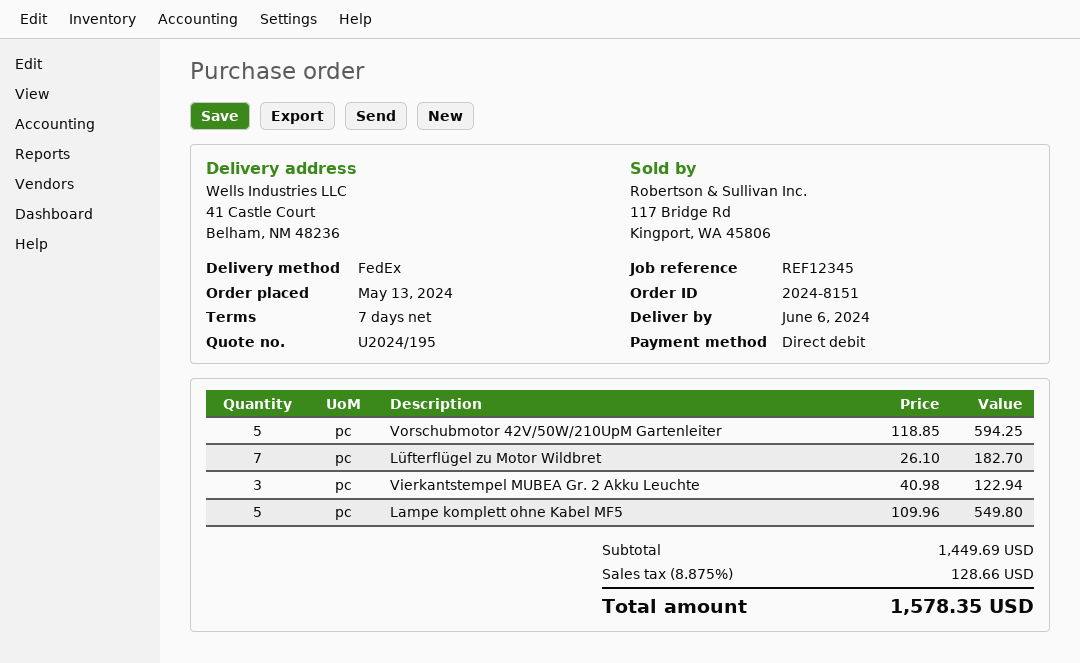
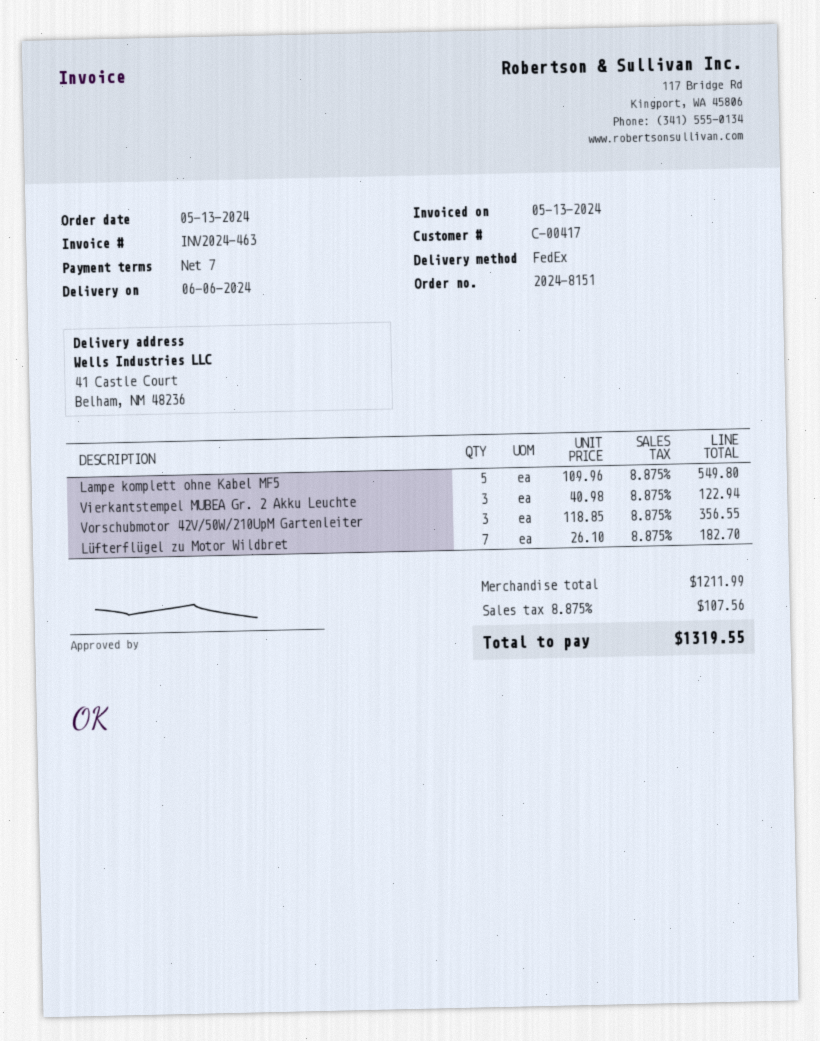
Vorschubmotor 42V/50W/210UpM Gartenleiter: 5 x 118.85 = 594.25 -> 3 x 118.85 = 356.55
subtotal: 1449.69 -> 1211.99
tax: 8.875% = 128.66 -> 8.875% = 107.56
total: 1578.35 -> 1319.55

